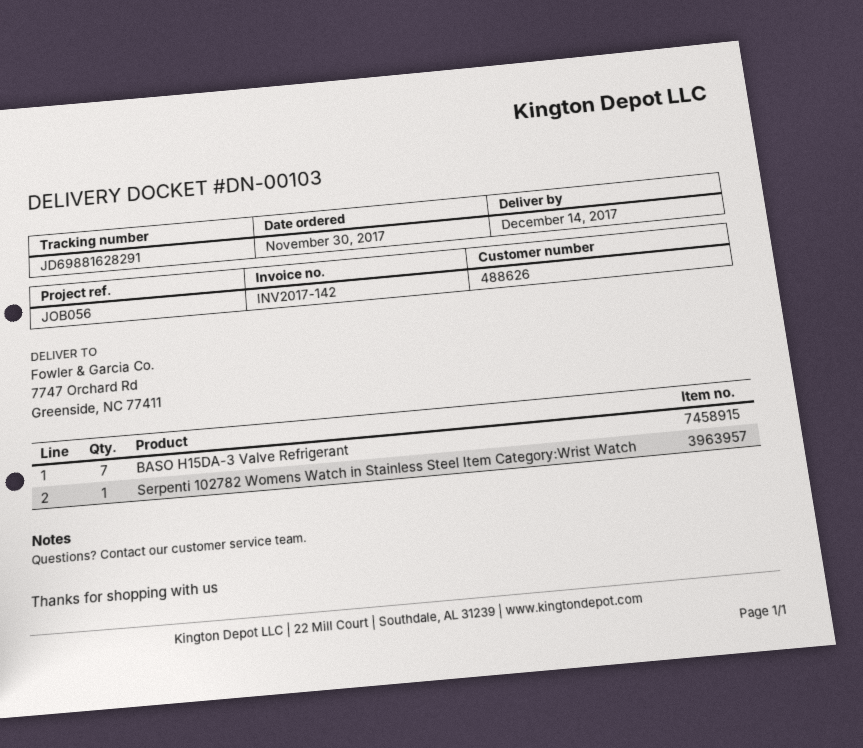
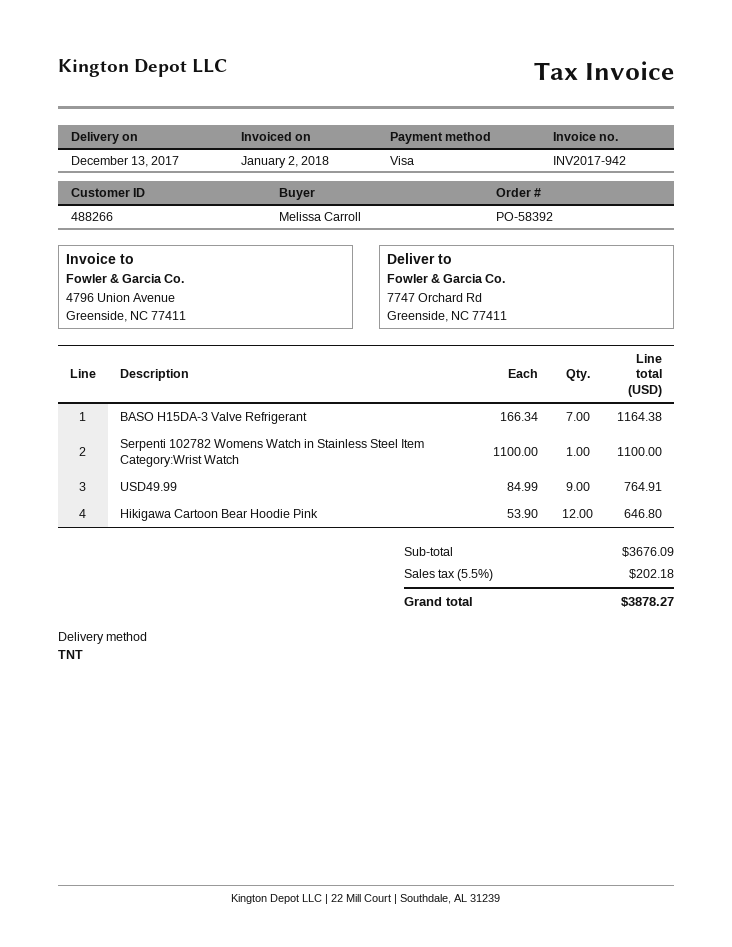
delivery date: 2017-12-14 -> 2017-12-13
invoice number: INV2017-142 -> INV2017-942
customer number: 488626 -> 488266
USD49.99: none -> 9
Hikigawa Cartoon Bear Hoodie Pink: none -> 12

